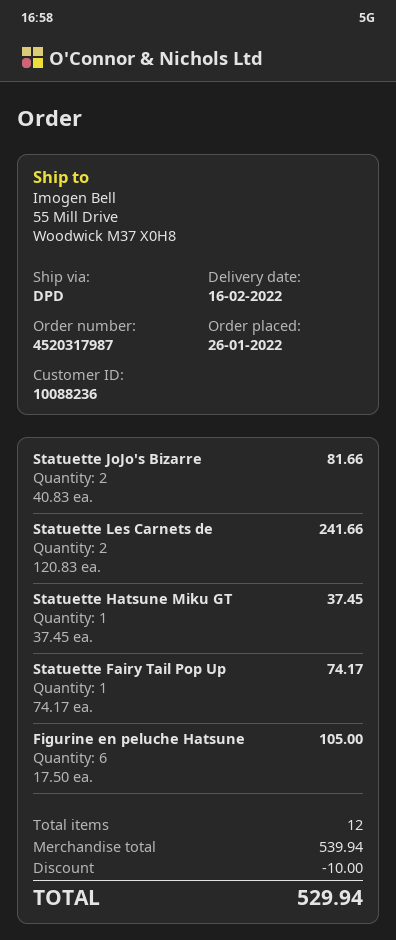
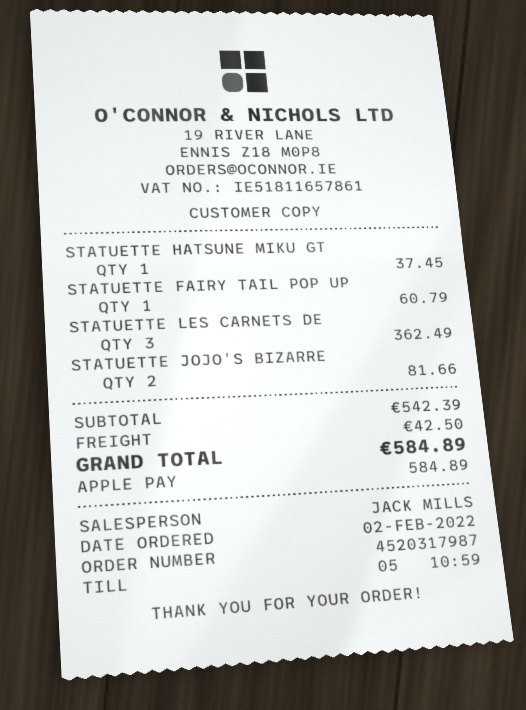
order date: 2022-01-26 -> 2022-02-02
Statuette Les Carnets de: 2 for 241.66 -> 3 for 362.49
Statuette Fairy Tail Pop Up: 1 for 74.17 -> 1 for 60.79
Figurine en peluche Hatsune: 6 for 105.00 -> none
subtotal: 539.94 -> 542.39
discount: 10.00 -> none
shipping: none -> 42.50
total: 529.94 -> 584.89

